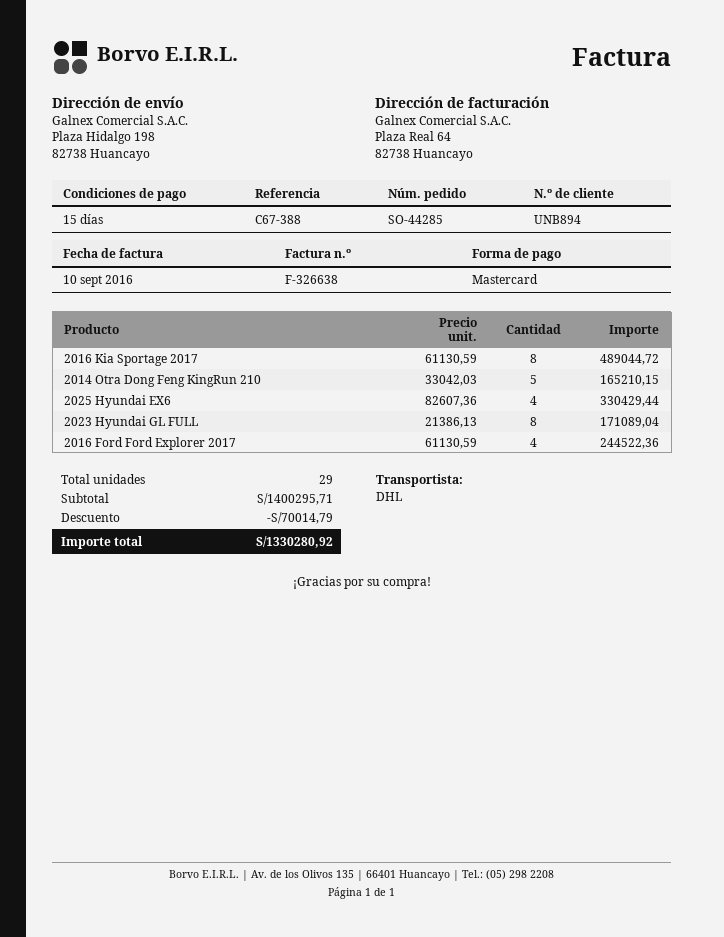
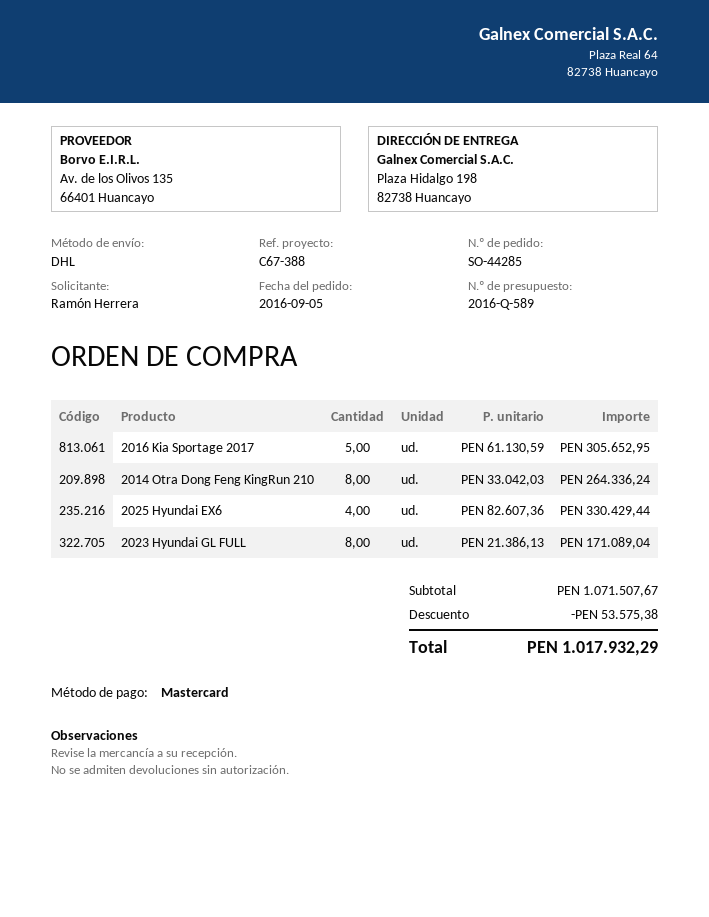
2016 Kia Sportage 2017: 8 x 61130.59 = 489044.72 -> 5 x 61130.59 = 305652.95
2014 Otra Dong Feng KingRun 210: 5 x 33042.03 = 165210.15 -> 8 x 33042.03 = 264336.24
2016 Ford Ford Explorer 2017: 4 x 61130.59 = 244522.36 -> none
subtotal: 1400295.71 -> 1071507.67
discount: 70014.79 -> 53575.38
total: 1330280.92 -> 1017932.29

